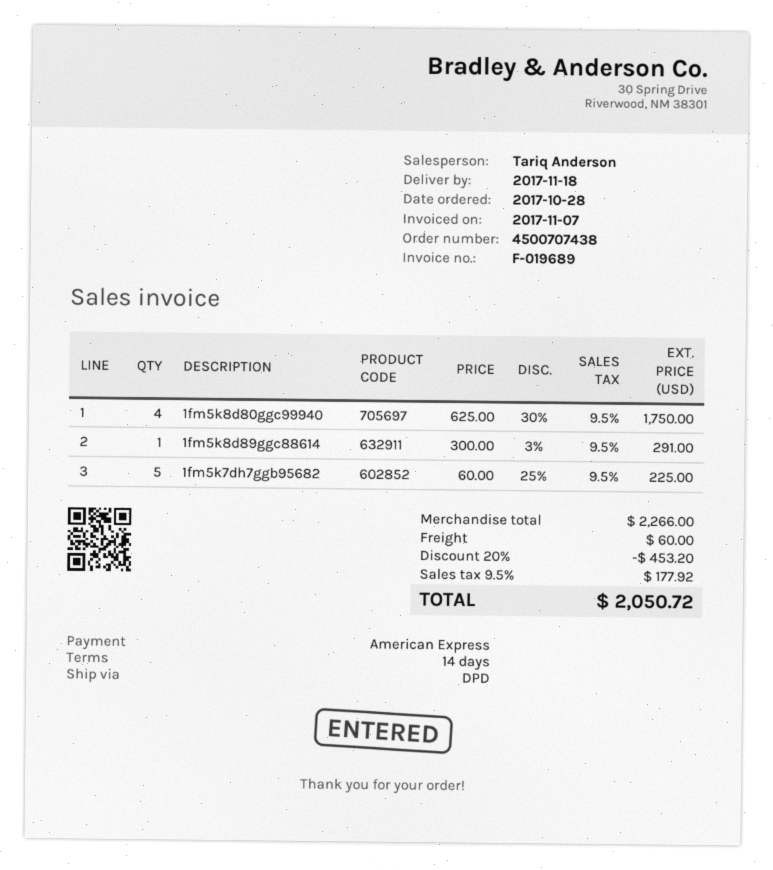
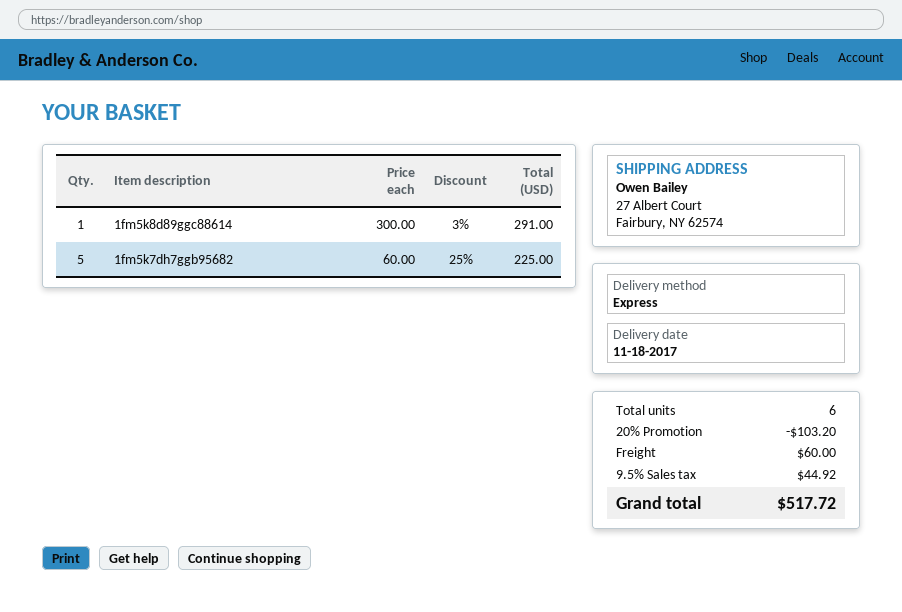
shipping method: DPD -> express
1fm5k8d80ggc99940: 4 x 625.00 - 30% = 1750.00 -> none
discount: 20% = 453.20 -> 20% = 103.20
tax: 9.5% = 177.92 -> 9.5% = 44.92
total: 2050.72 -> 517.72

